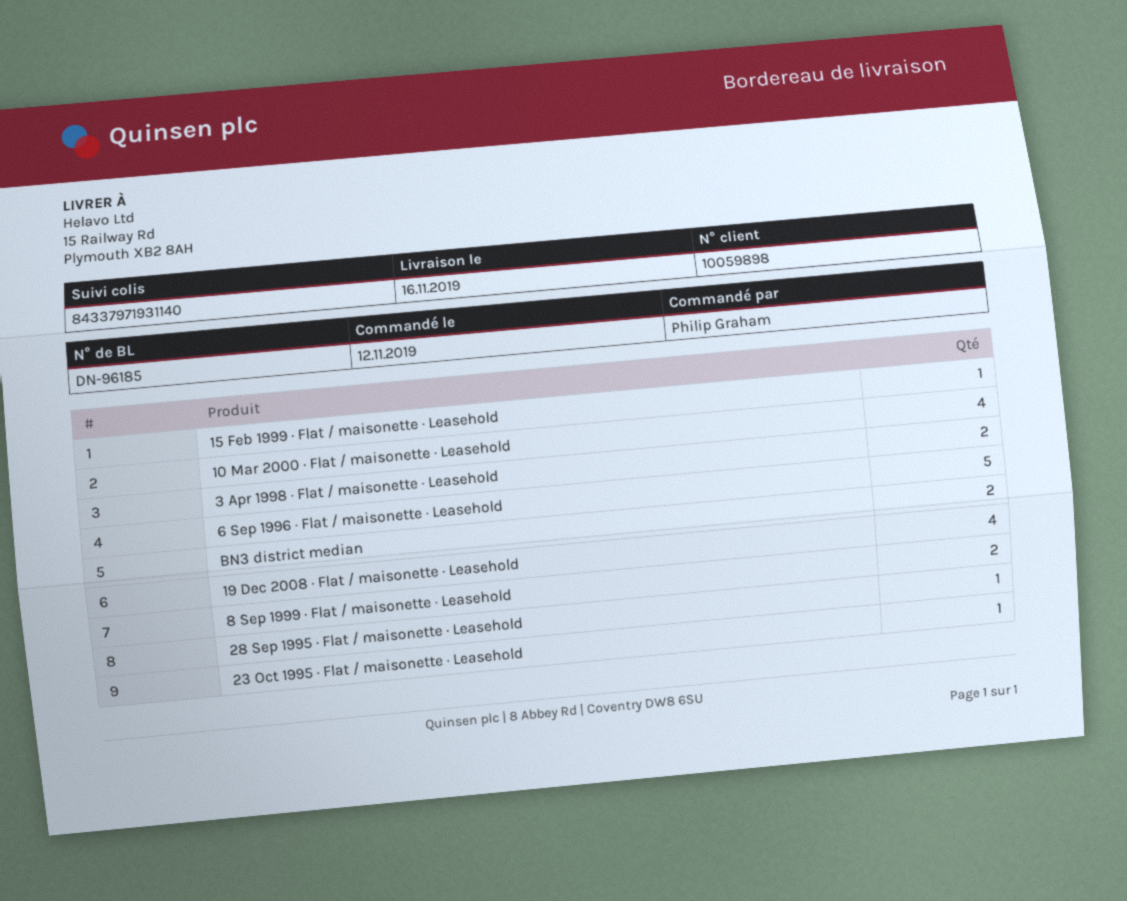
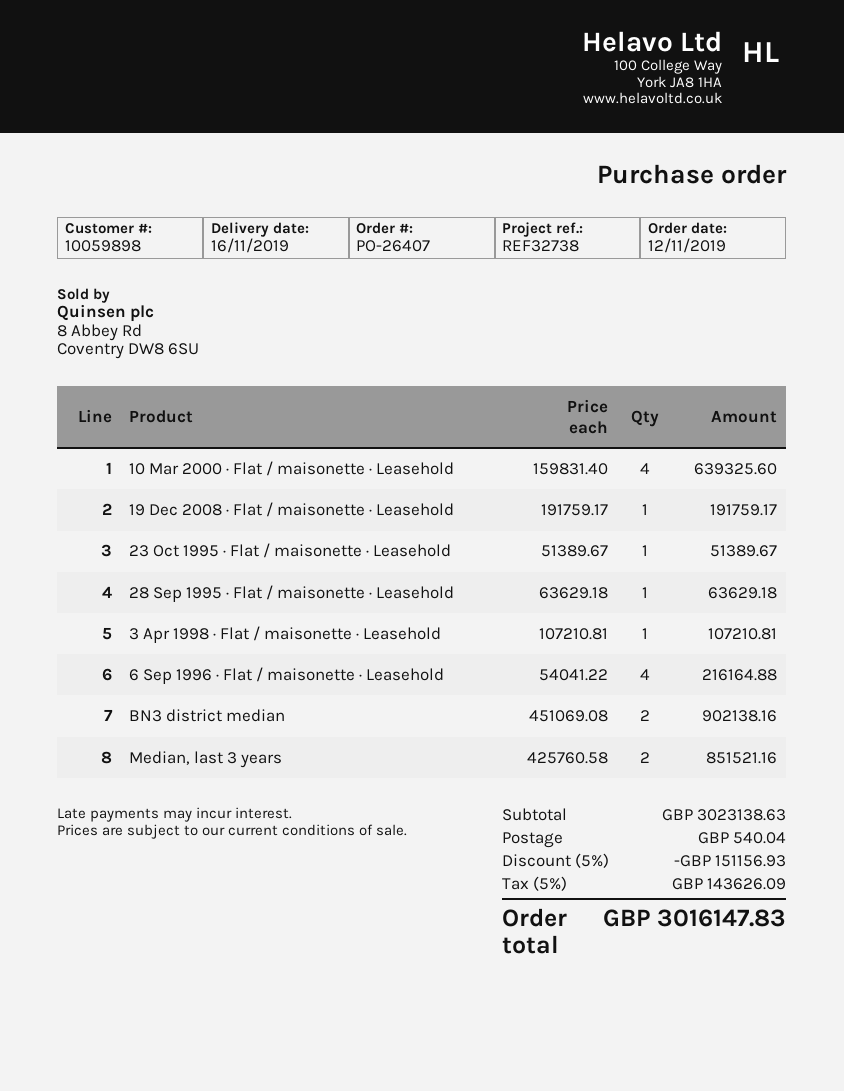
15 Feb 1999 · Flat / maisonette · Leasehold: 1 -> none
3 Apr 1998 · Flat / maisonette · Leasehold: 2 -> 1
6 Sep 1996 · Flat / maisonette · Leasehold: 5 -> 4
19 Dec 2008 · Flat / maisonette · Leasehold: 4 -> 1
8 Sep 1999 · Flat / maisonette · Leasehold: 2 -> none
Median, last 3 years: none -> 2

